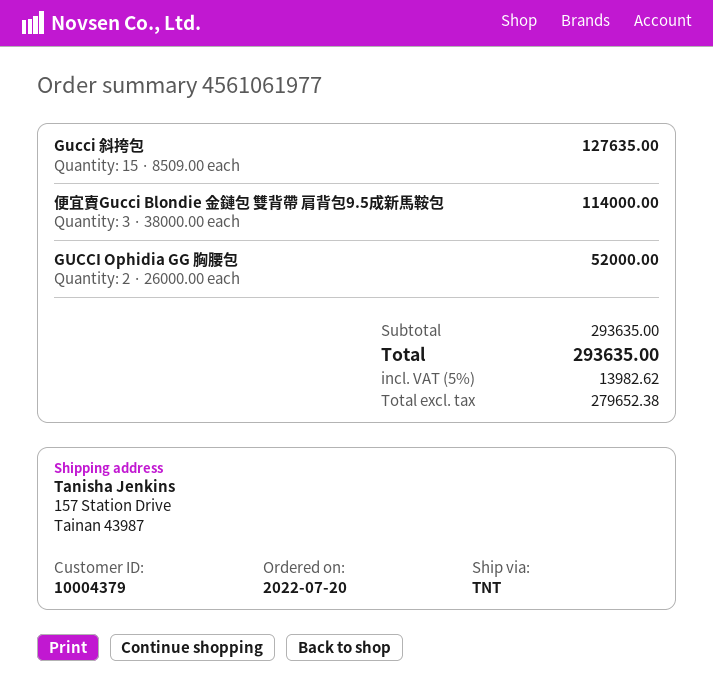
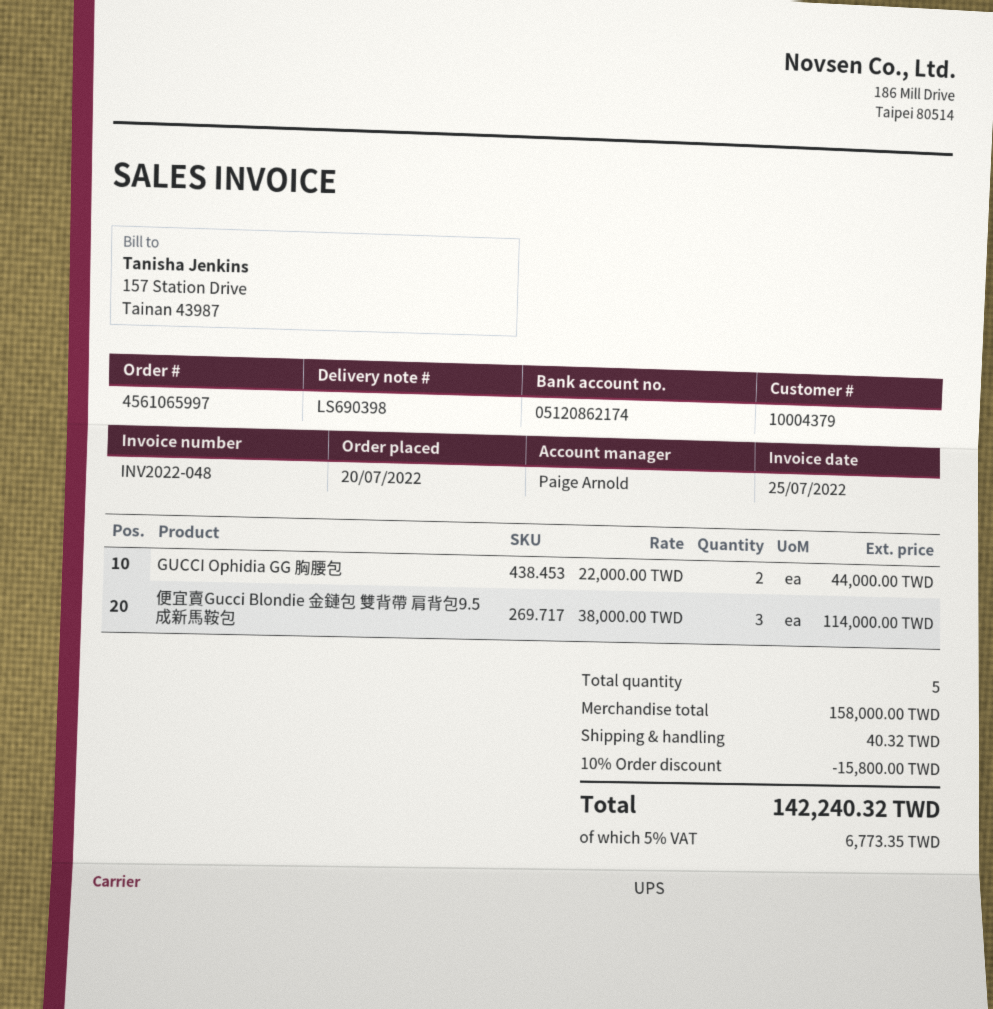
order number: 4561061977 -> 4561065997
shipping method: TNT -> UPS
Gucci 斜挎包: 15 x 8509.00 = 127635.00 -> none
GUCCI Ophidia GG 胸腰包: 2 x 26000.00 = 52000.00 -> 2 x 22000.00 = 44000.00
subtotal: 293635.00 -> 158000.00
discount: none -> 10% = 15800.00
shipping: none -> 40.32
tax: 5% = 13982.62 -> 5% = 6773.35
total: 293635.00 -> 142240.32

